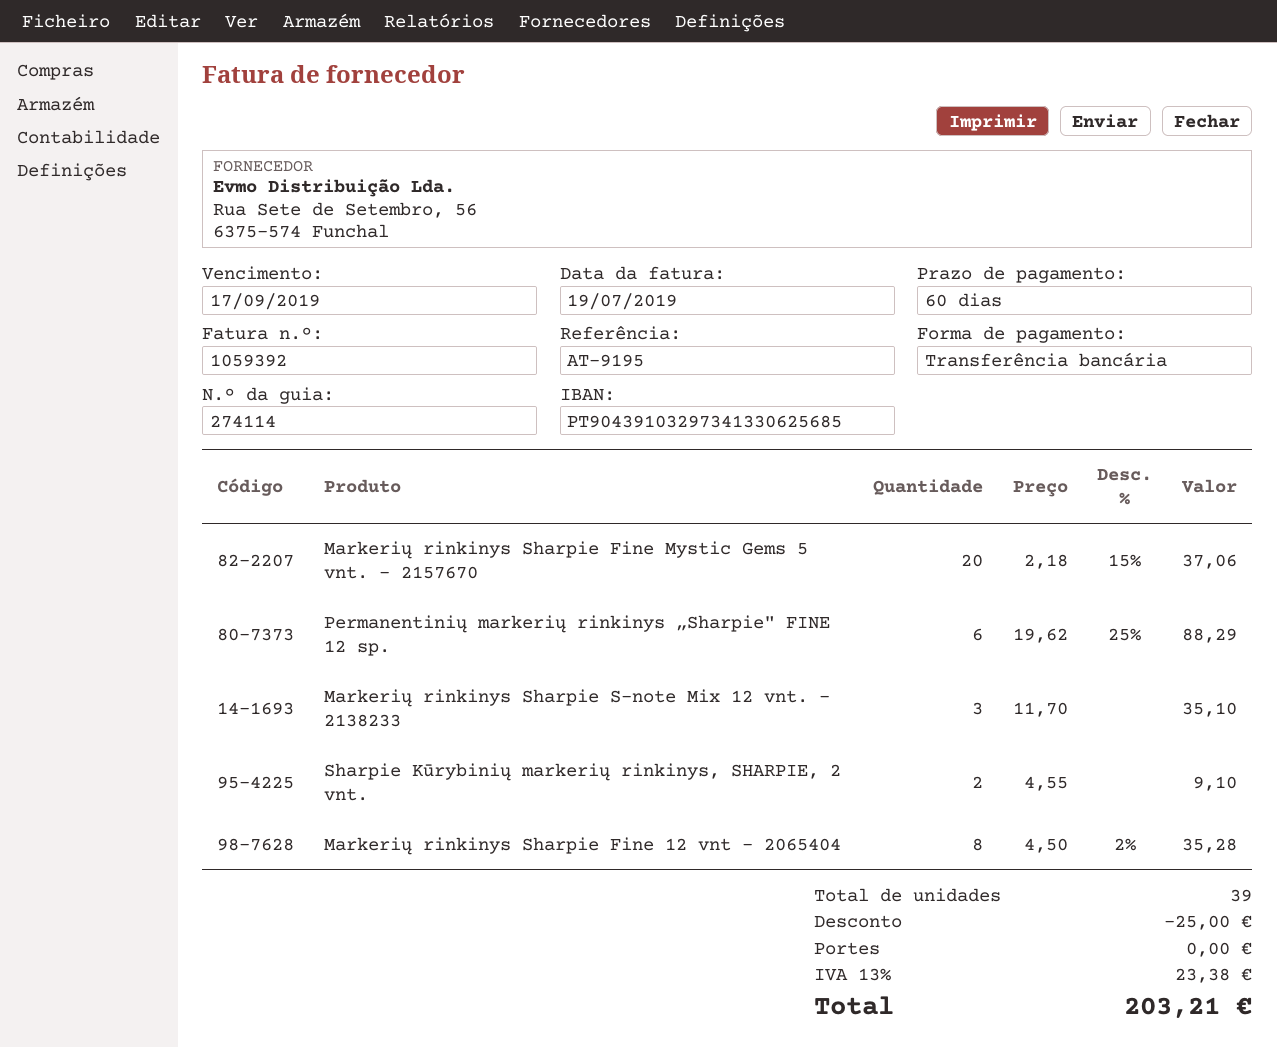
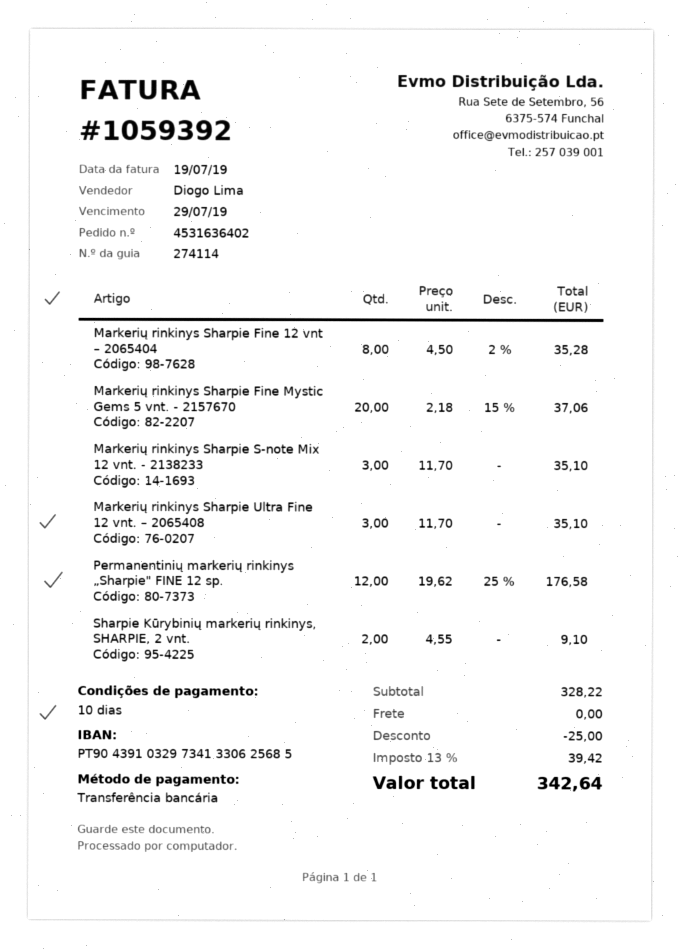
payment terms: 60 days -> 10 days
due date: 2019-09-17 -> 2019-07-29
Permanentinių markerių rinkinys „Sharpie" FINE 12 sp.: 6 x 19.62 - 25% = 88.29 -> 12 x 19.62 - 25% = 176.58
Markerių rinkinys Sharpie Ultra Fine 12 vnt. – 2065408: none -> 3 x 11.70 = 35.10
tax: 13% = 23.38 -> 13% = 39.42
total: 203.21 -> 342.64

